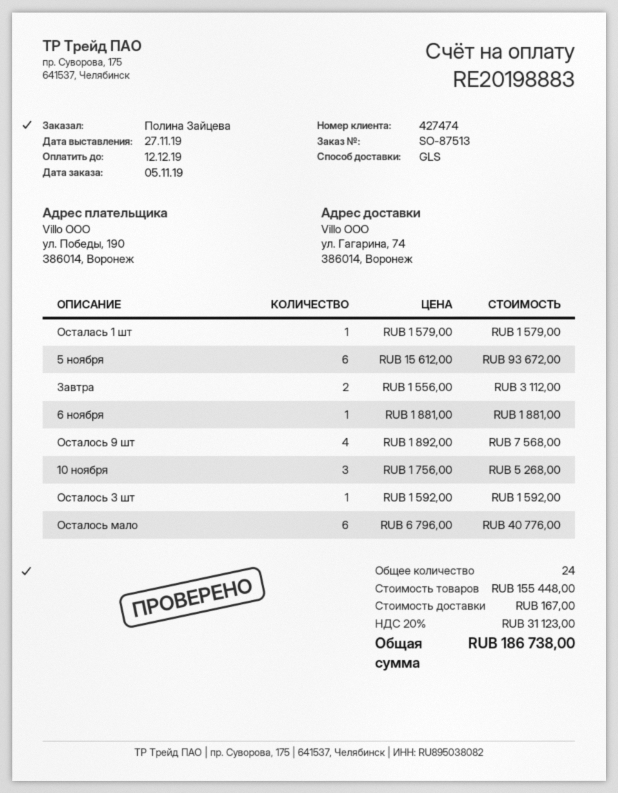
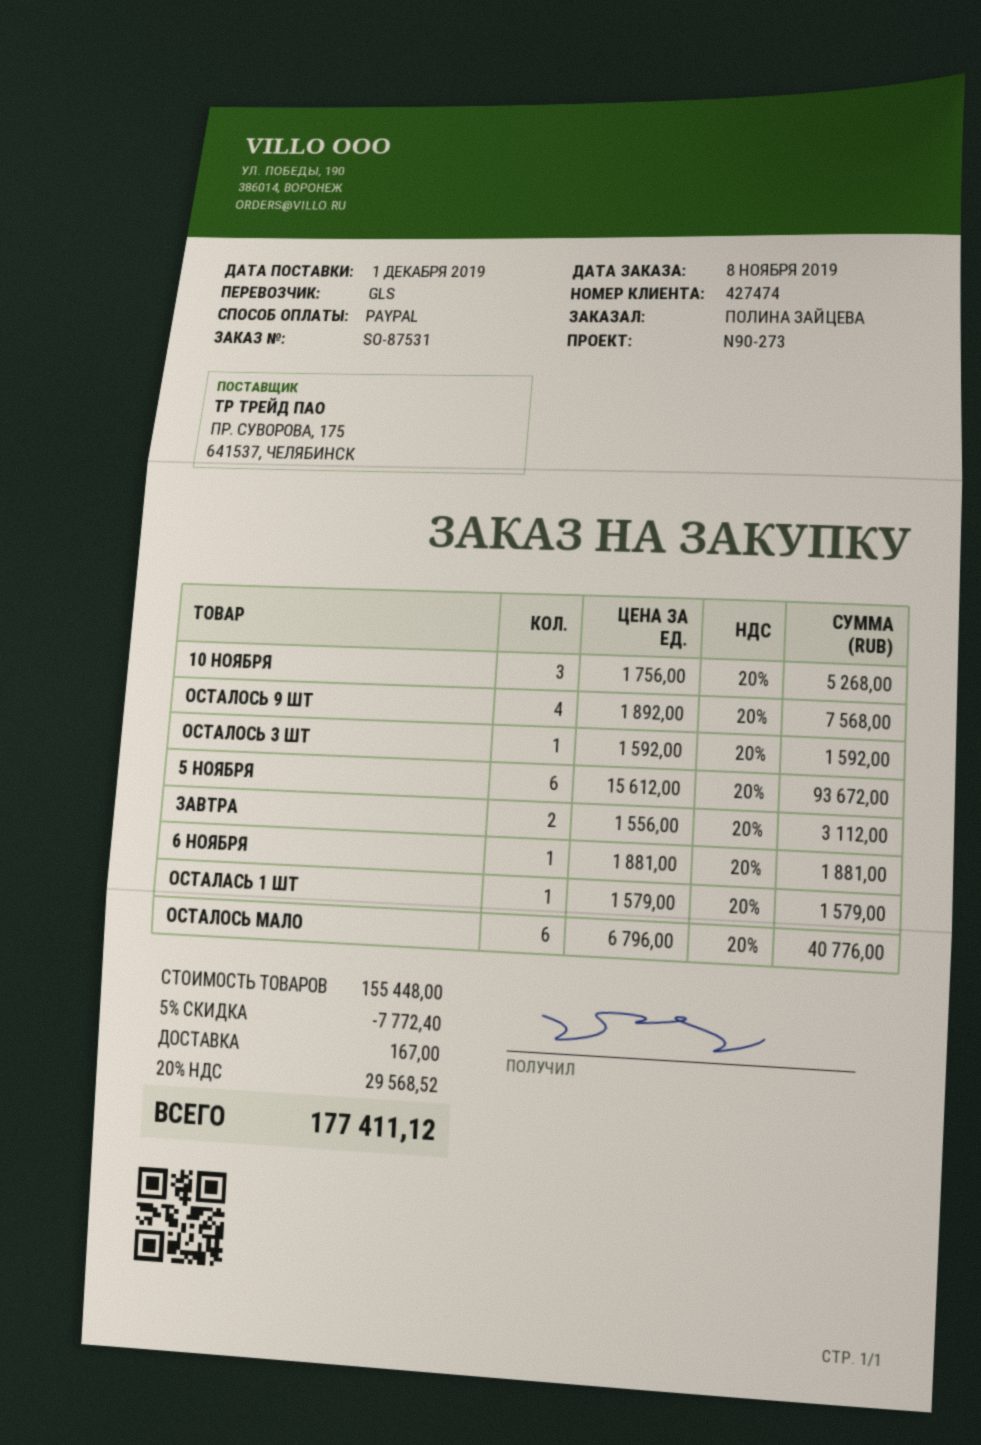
order number: SO-87513 -> SO-87531
order date: 2019-11-05 -> 2019-11-08
discount: none -> 5% = 7772.40
tax: 20% = 31123.00 -> 20% = 29568.52
total: 186738.00 -> 177411.12

